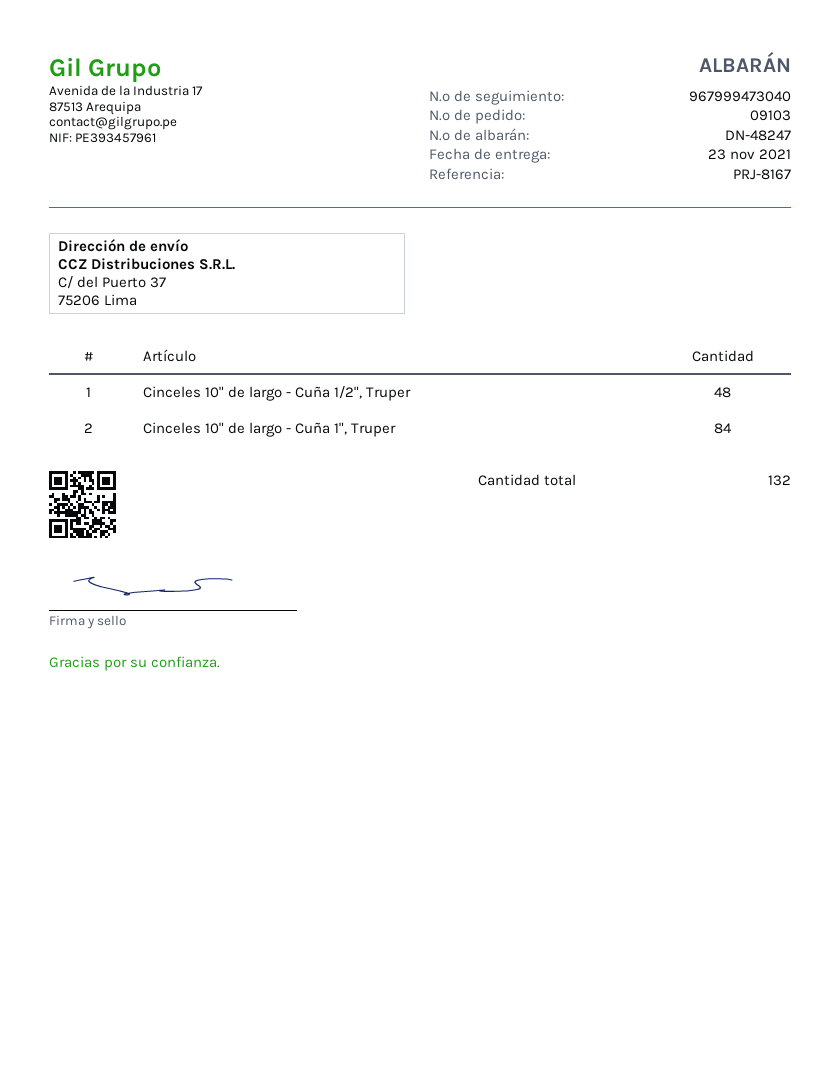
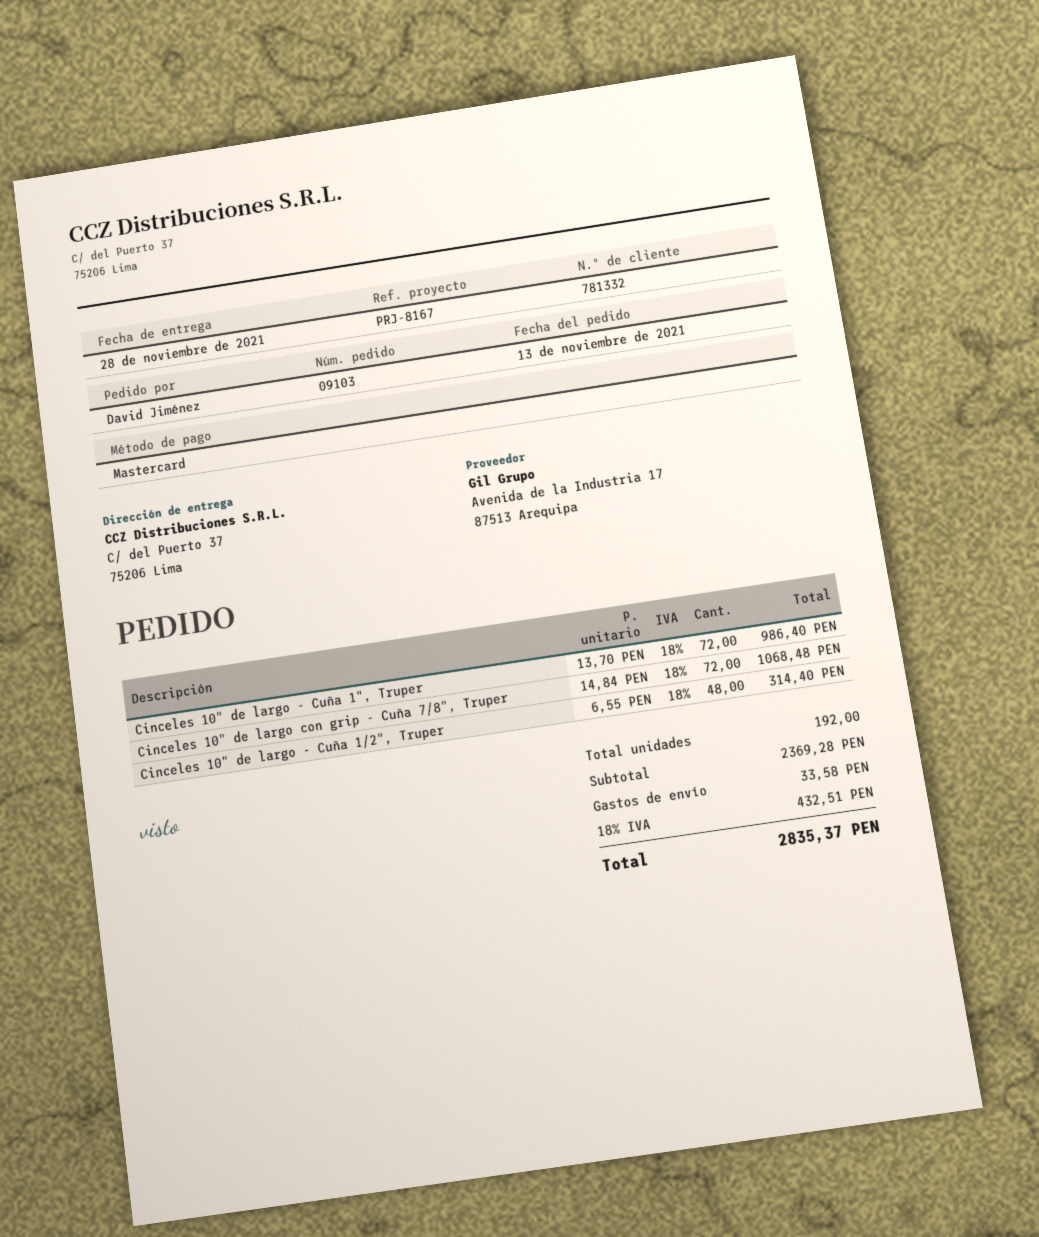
delivery date: 2021-11-23 -> 2021-11-28
Cinceles 10" de largo - Cuña 1", Truper: 84 -> 72
Cinceles 10" de largo con grip - Cuña 7/8", Truper: none -> 72
total quantity: 132 -> 192

